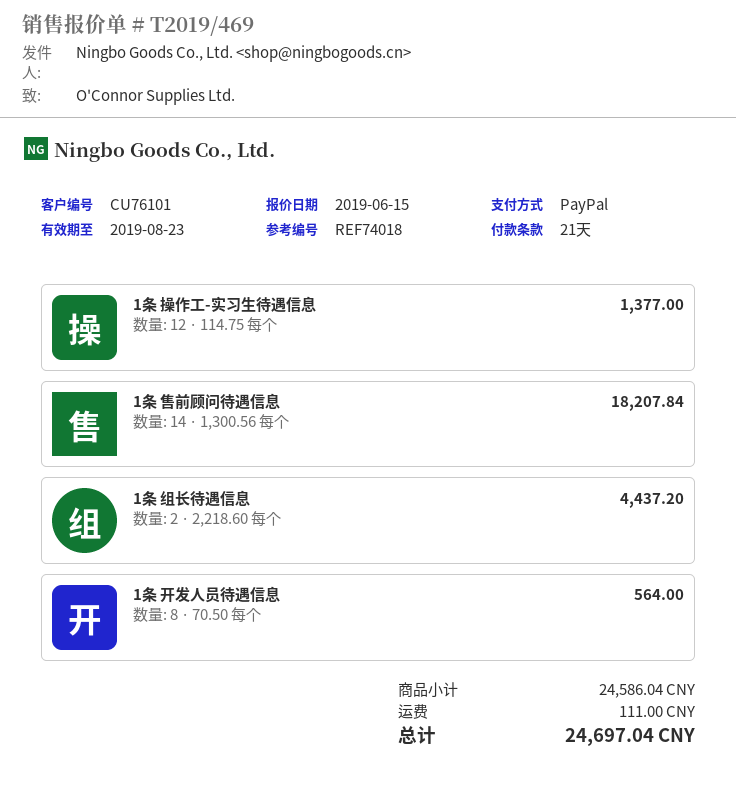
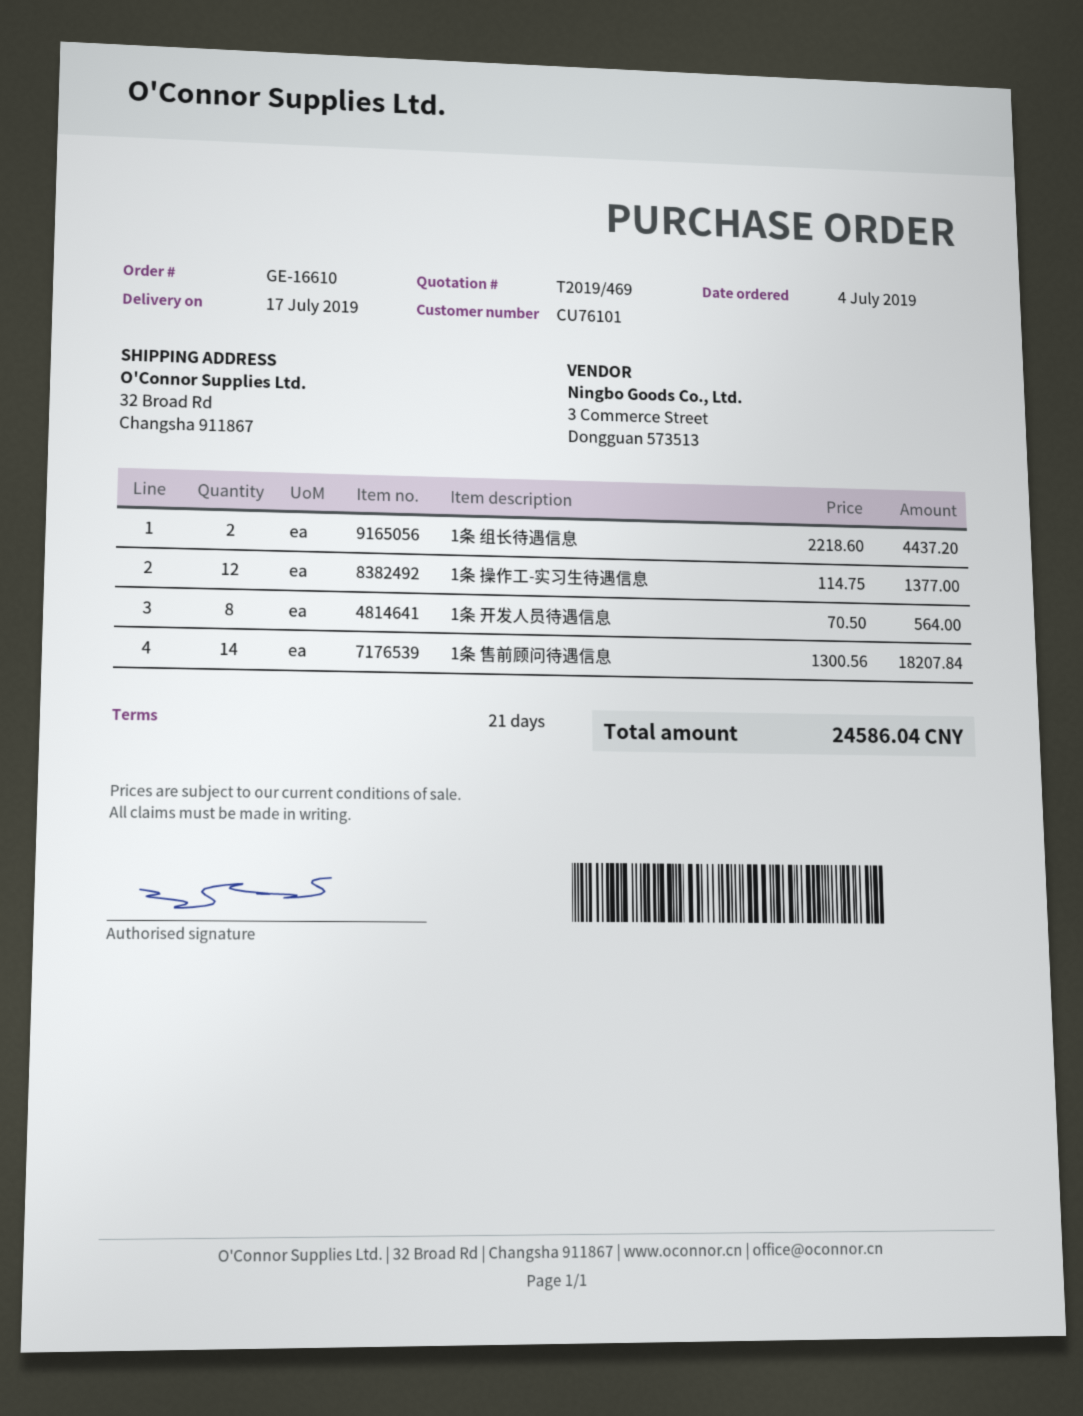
shipping: 111.00 -> none
total: 24697.04 -> 24586.04

